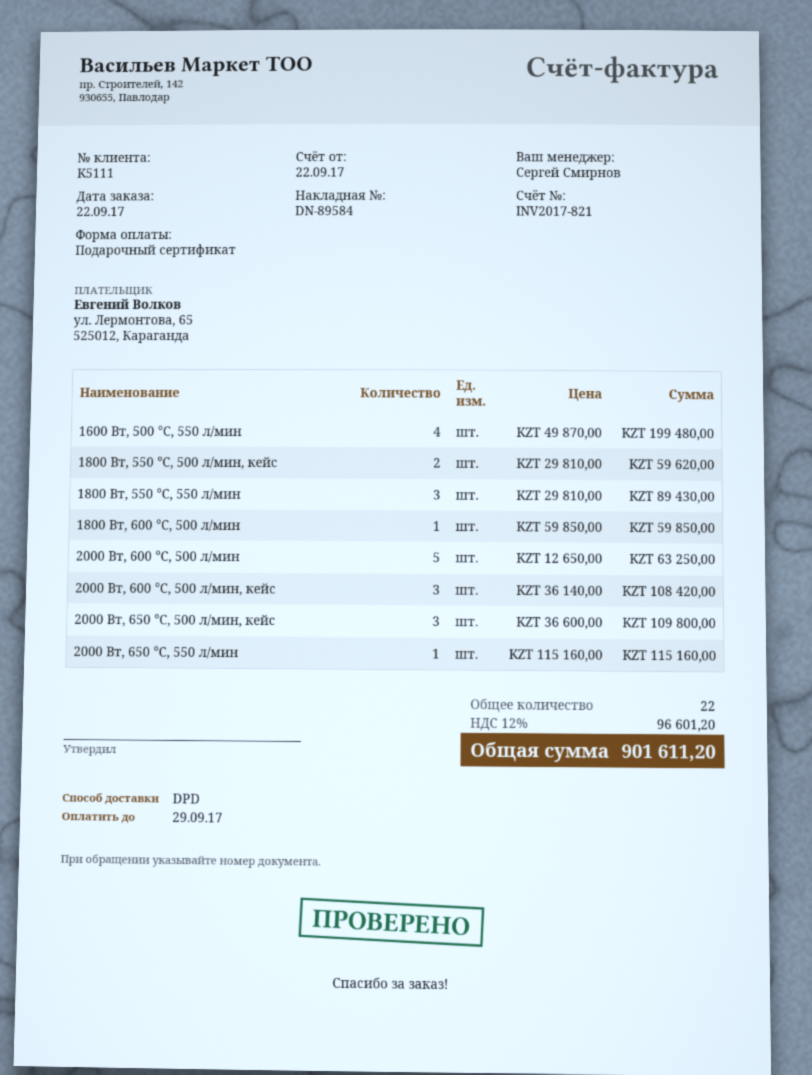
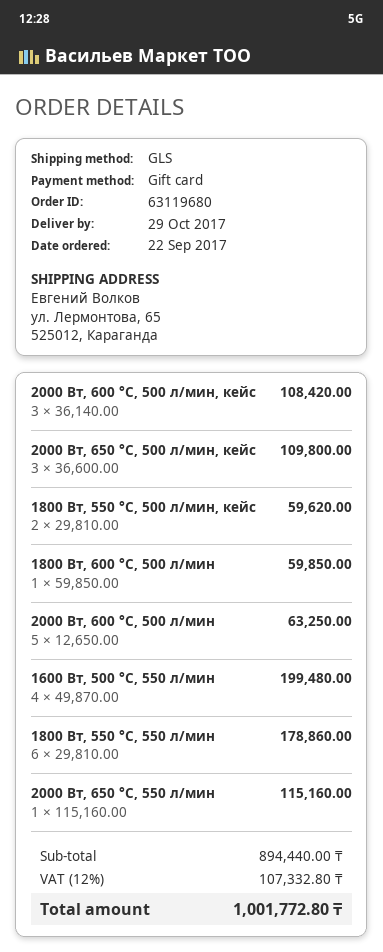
shipping method: DPD -> GLS
1800 Вт, 550 °С, 550 л/мин: 3 x 29810.00 = 89430.00 -> 6 x 29810.00 = 178860.00
tax: 12% = 96601.20 -> 12% = 107332.80
total: 901611.20 -> 1001772.80

